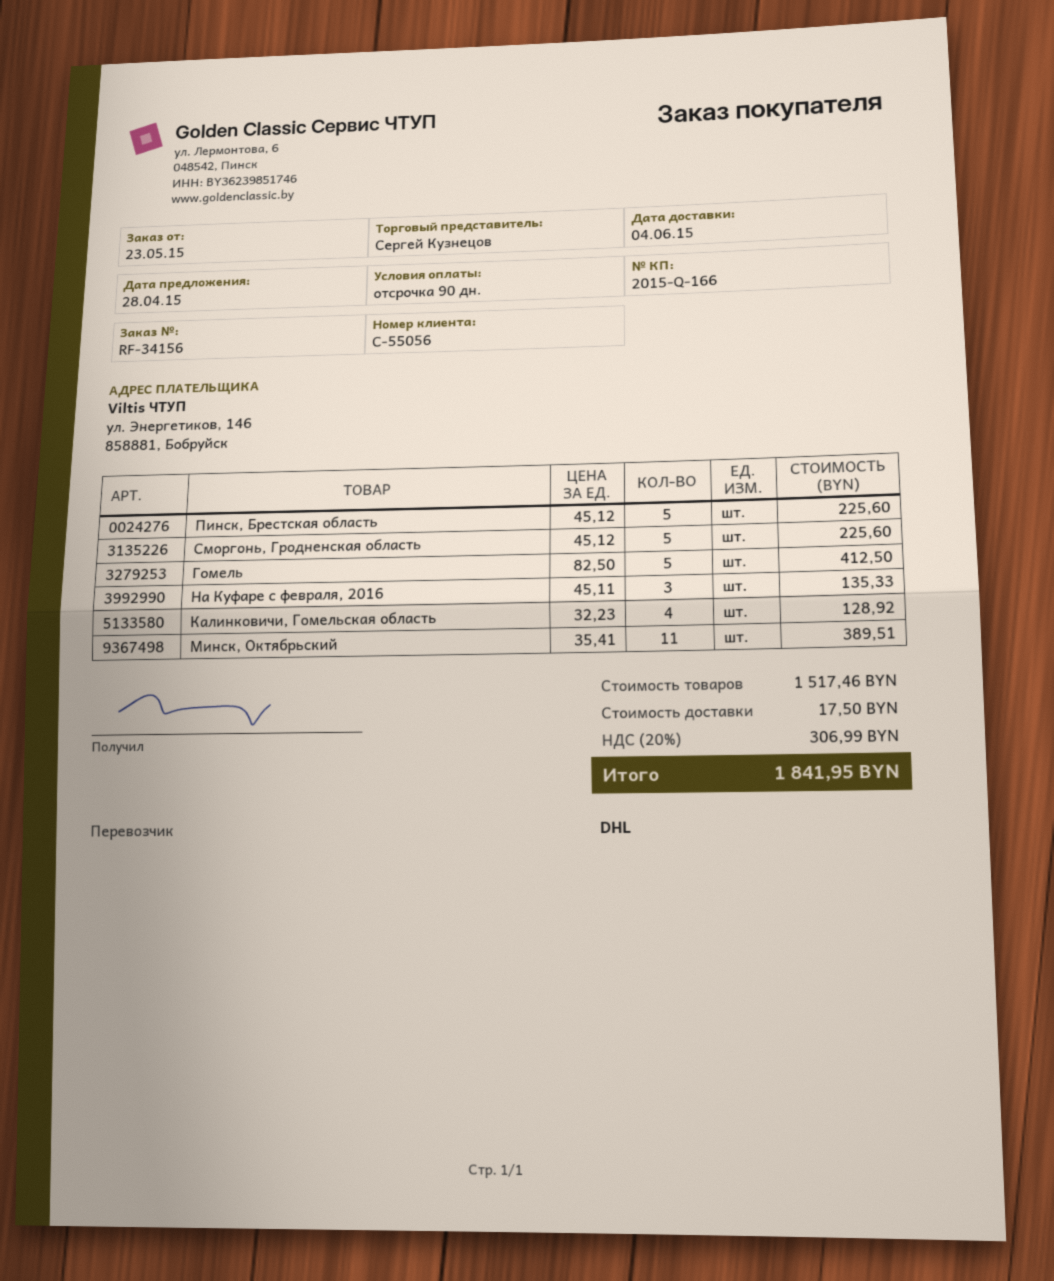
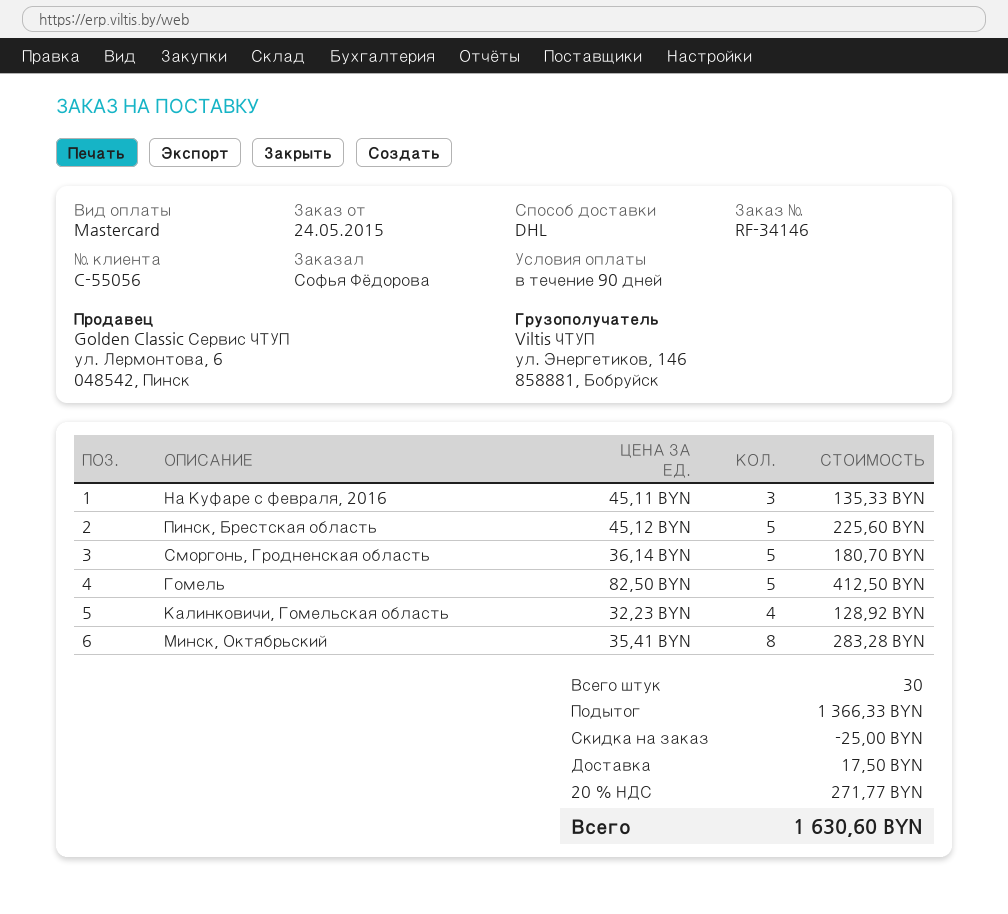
order number: RF-34156 -> RF-34146
order date: 2015-05-23 -> 2015-05-24
Сморгонь, Гродненская область: 5 x 45.12 = 225.60 -> 5 x 36.14 = 180.70
Минск, Октябрьский: 11 x 35.41 = 389.51 -> 8 x 35.41 = 283.28
subtotal: 1517.46 -> 1366.33
discount: none -> 25.00
tax: 20% = 306.99 -> 20% = 271.77
total: 1841.95 -> 1630.60

